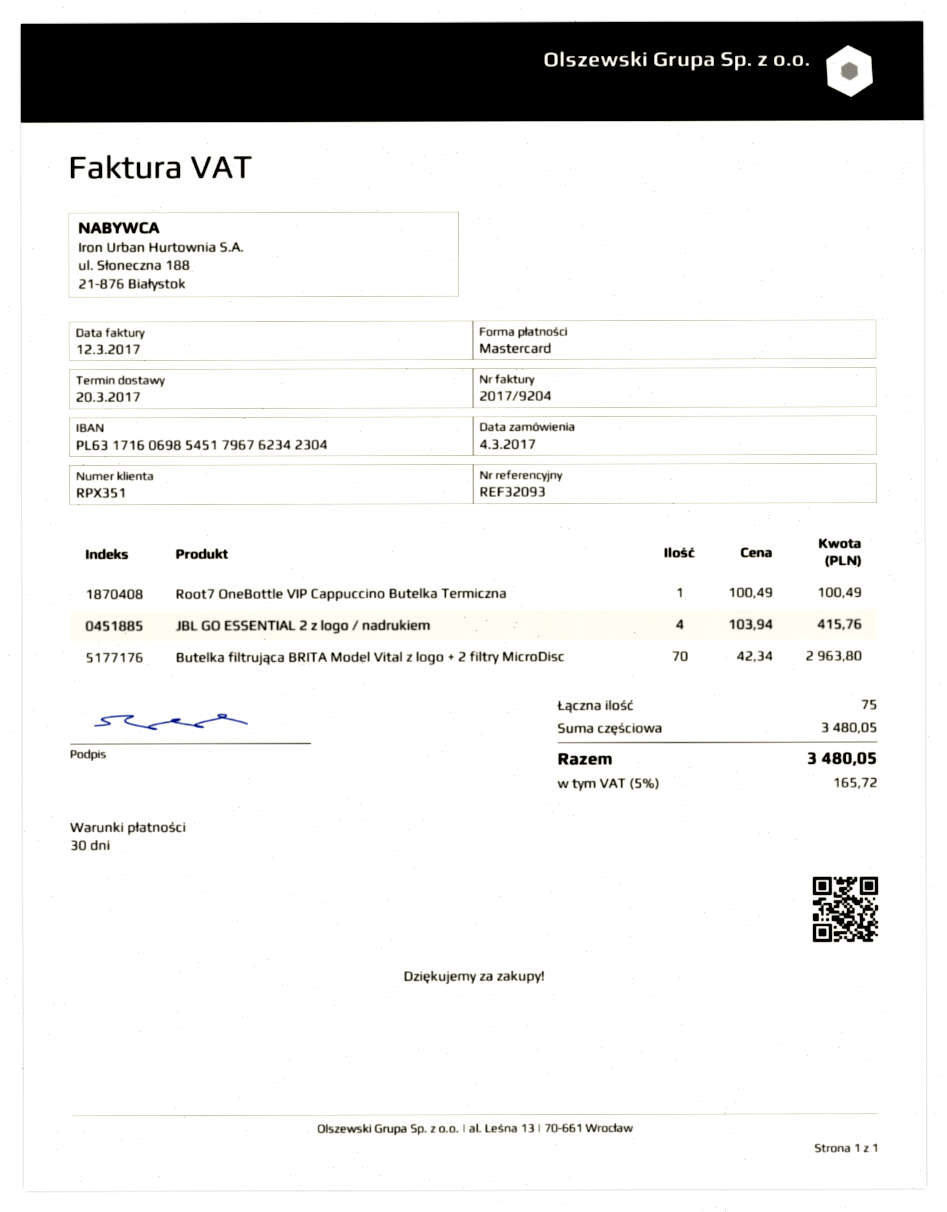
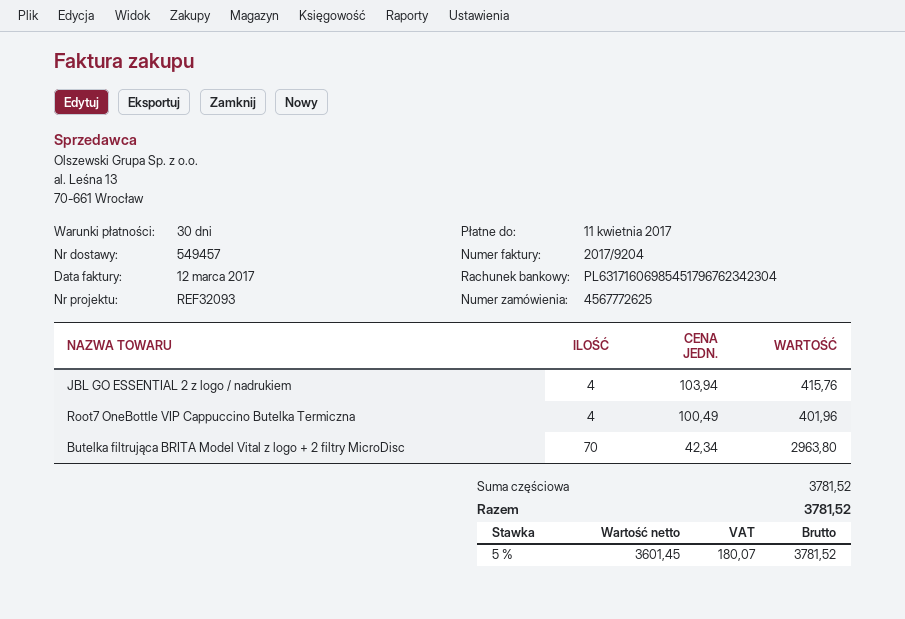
Root7 OneBottle VIP Cappuccino Butelka Termiczna: 1 x 100.49 = 100.49 -> 4 x 100.49 = 401.96
subtotal: 3480.05 -> 3781.52
tax: 5% = 165.72 -> 5% = 180.07
total: 3480.05 -> 3781.52

